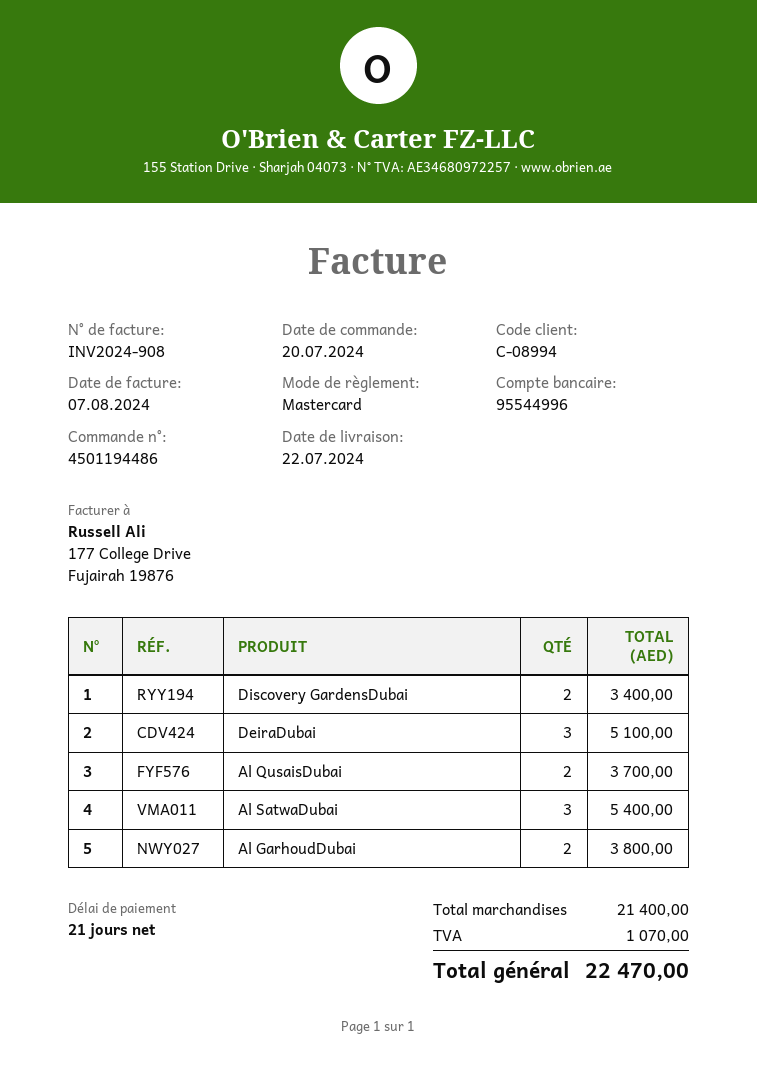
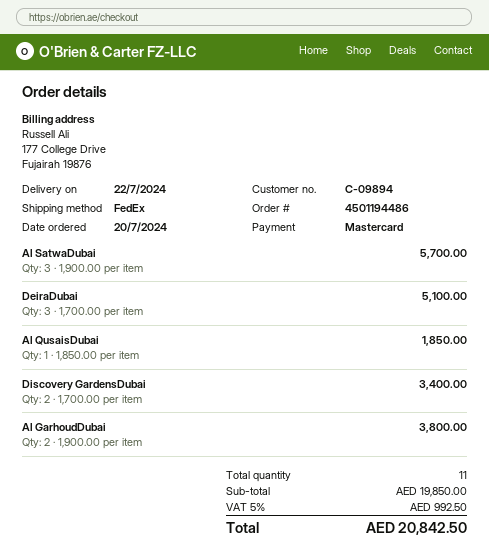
customer number: C-08994 -> C-09894
Al QusaisDubai: 2 for 3700.00 -> 1 for 1850.00
Al SatwaDubai: 3 for 5400.00 -> 3 for 5700.00
subtotal: 21400.00 -> 19850.00
tax: 1070.00 -> 992.50
total: 22470.00 -> 20842.50

